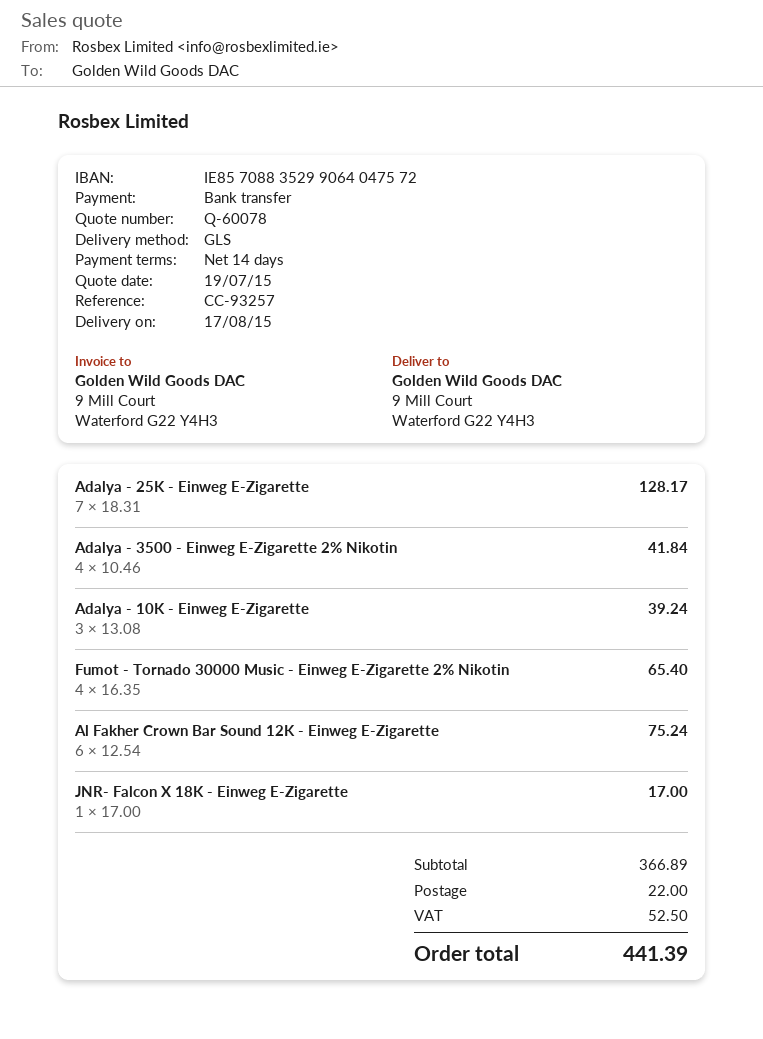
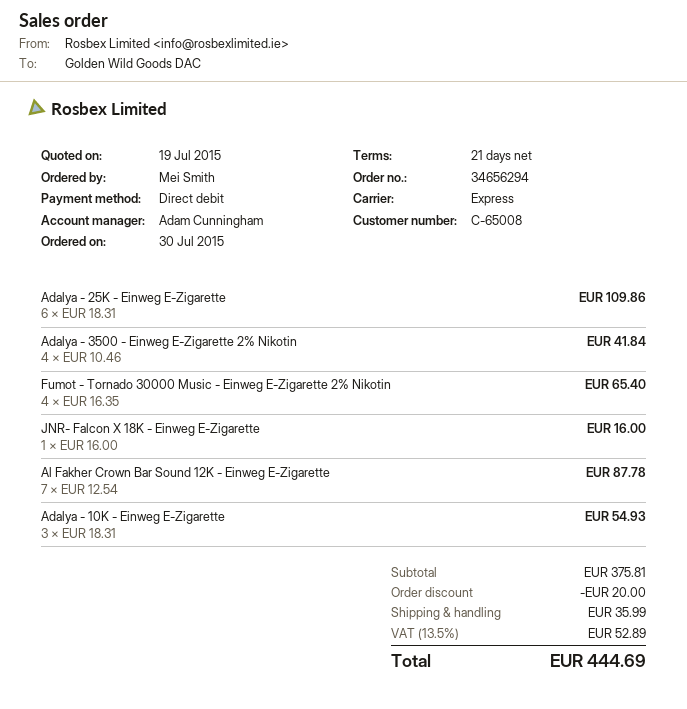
payment terms: 14 days -> 21 days
payment method: bank transfer -> direct debit
shipping method: GLS -> express
Adalya - 25K - Einweg E-Zigarette: 7 x 18.31 = 128.17 -> 6 x 18.31 = 109.86
Adalya - 10K - Einweg E-Zigarette: 3 x 13.08 = 39.24 -> 3 x 18.31 = 54.93
Al Fakher Crown Bar Sound 12K - Einweg E-Zigarette: 6 x 12.54 = 75.24 -> 7 x 12.54 = 87.78
JNR- Falcon X 18K - Einweg E-Zigarette: 1 x 17.00 = 17.00 -> 1 x 16.00 = 16.00
subtotal: 366.89 -> 375.81
discount: none -> 20.00
shipping: 22.00 -> 35.99
tax: 52.50 -> 52.89
total: 441.39 -> 444.69

